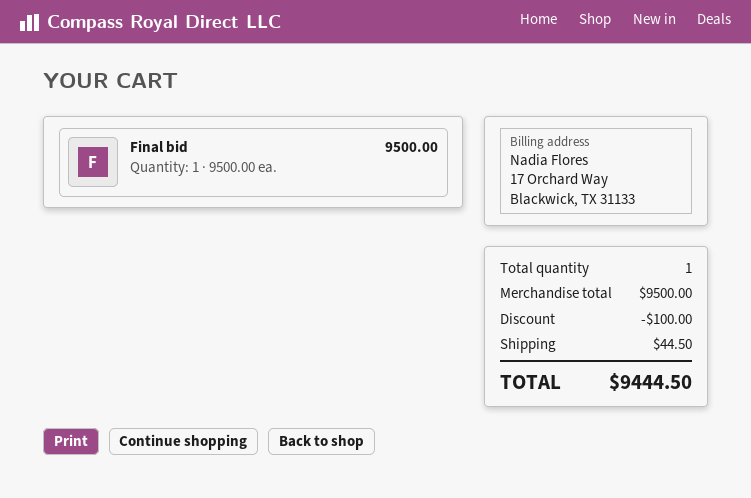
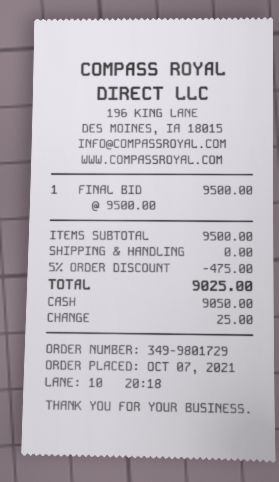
discount: 100.00 -> 475.00
shipping: 44.50 -> 0.00
total: 9444.50 -> 9025.00

